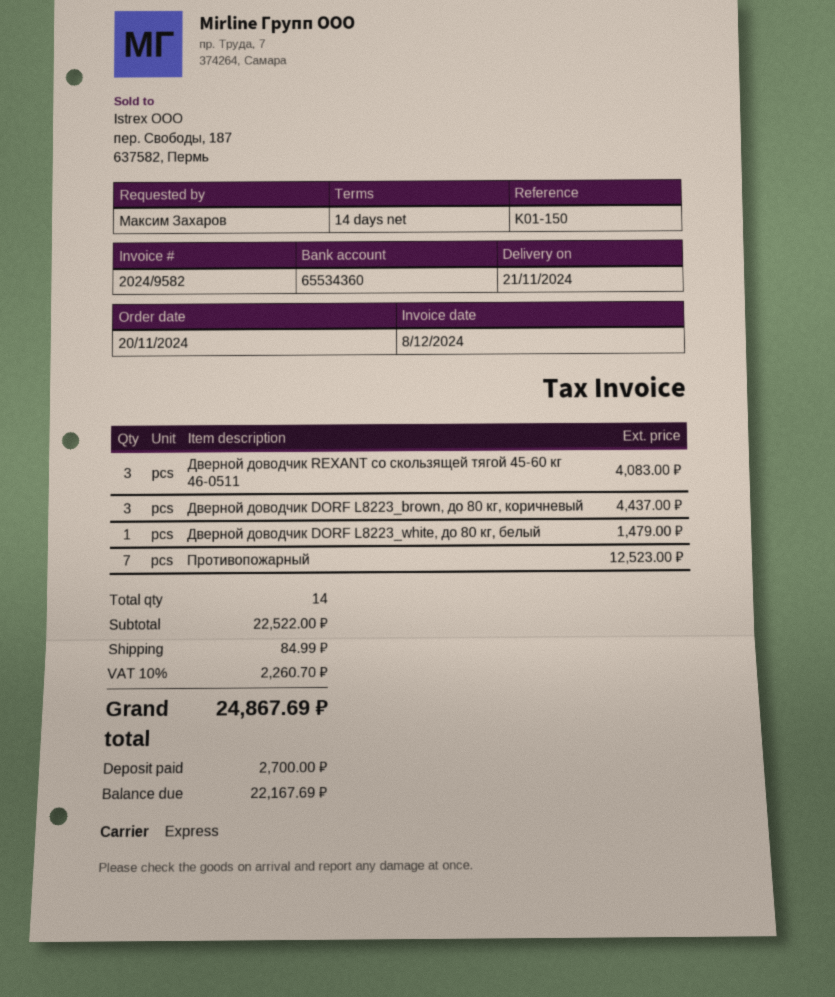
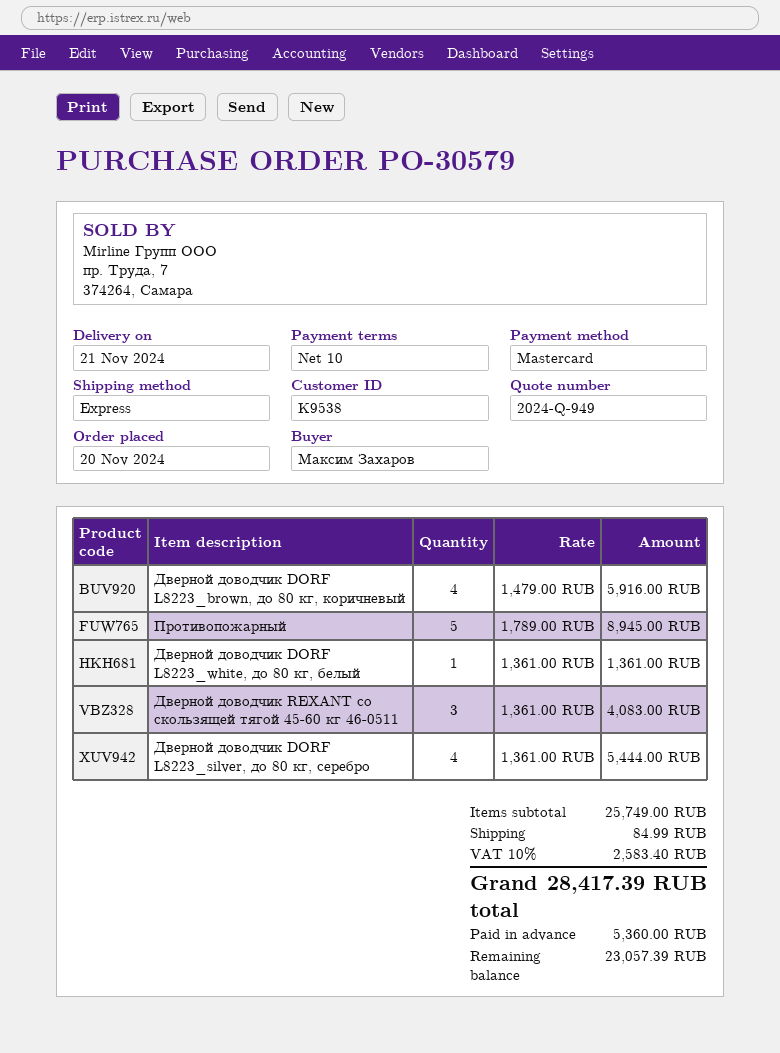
payment terms: 14 days -> 10 days
Дверной доводчик DORF L8223_brown, до 80 кг, коричневый: 3 for 4437.00 -> 4 for 5916.00
Дверной доводчик DORF L8223_white, до 80 кг, белый: 1 for 1479.00 -> 1 for 1361.00
Противопожарный: 7 for 12523.00 -> 5 for 8945.00
Дверной доводчик DORF L8223_silver, до 80 кг, серебро: none -> 4 for 5444.00
subtotal: 22522.00 -> 25749.00
tax: 10% = 2260.70 -> 10% = 2583.40
total: 24867.69 -> 28417.39
deposit: 2700.00 -> 5360.00
balance: 22167.69 -> 23057.39

